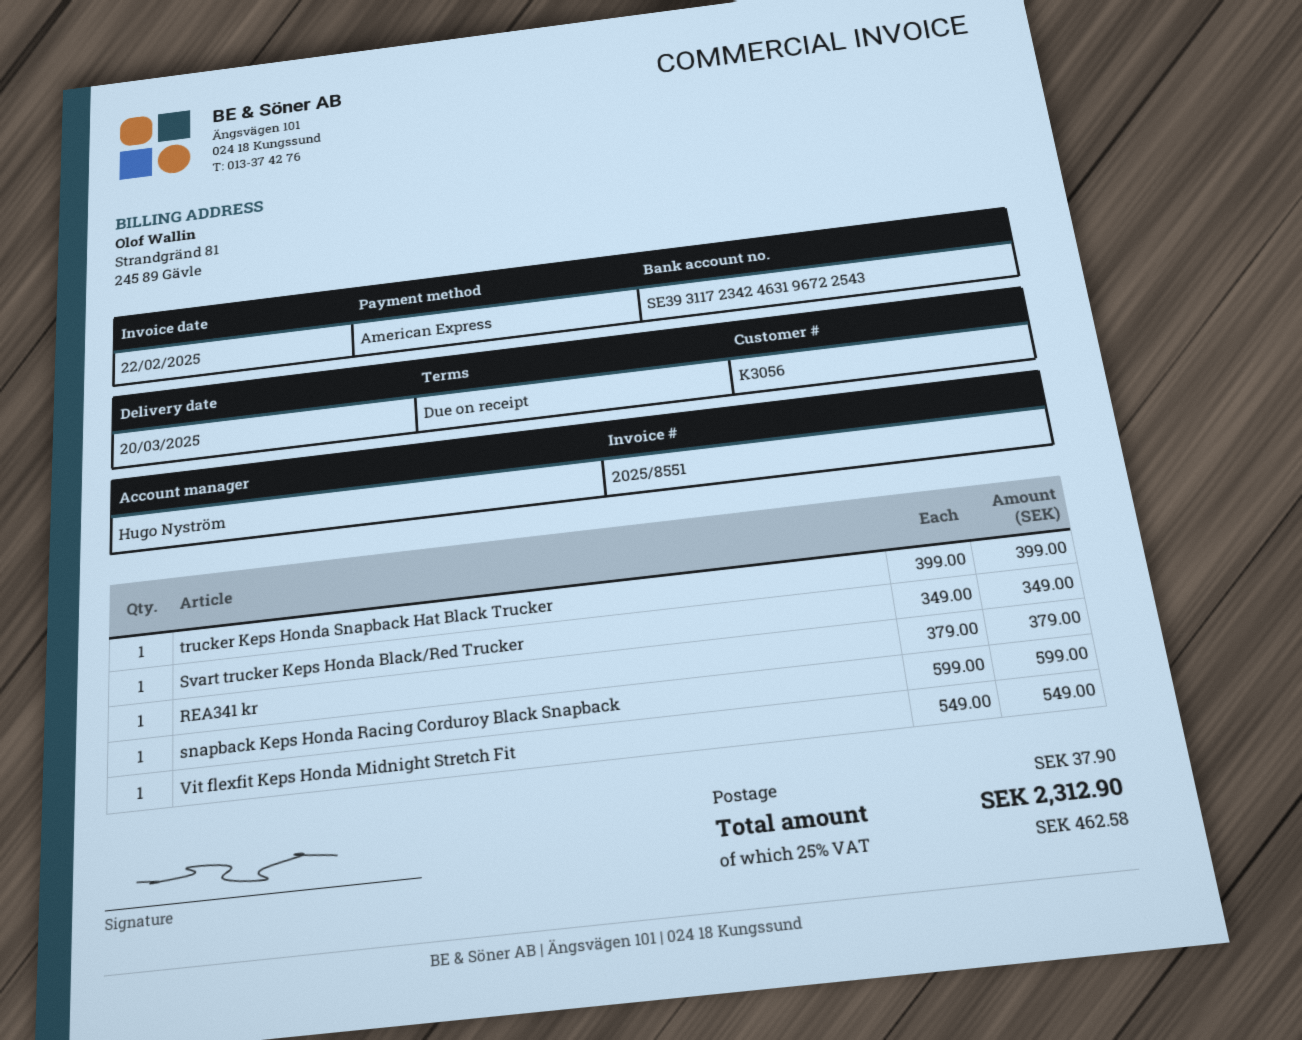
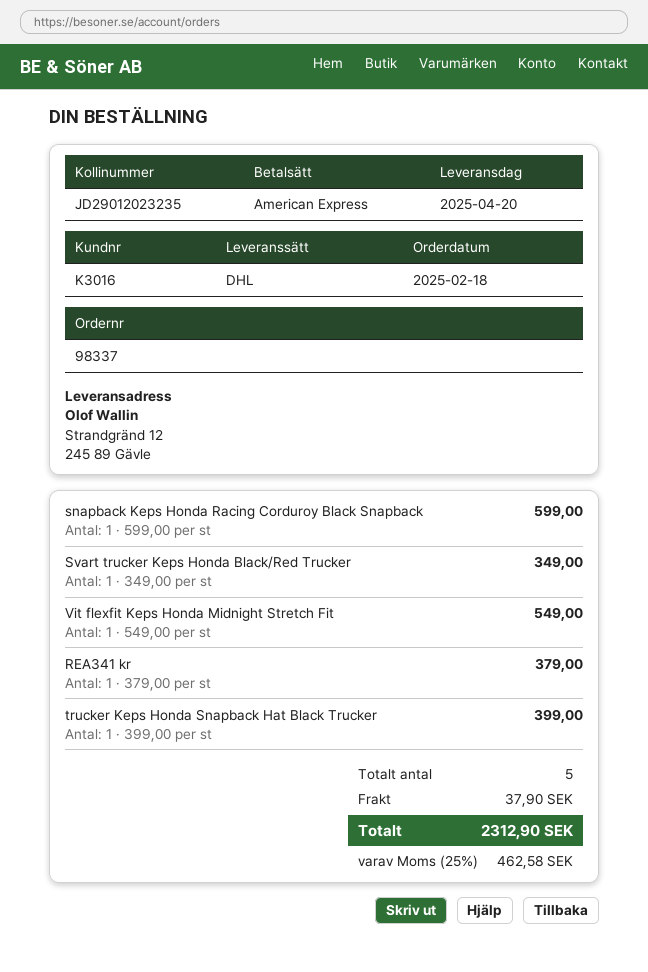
delivery date: 2025-03-20 -> 2025-04-20
customer number: K3056 -> K3016

